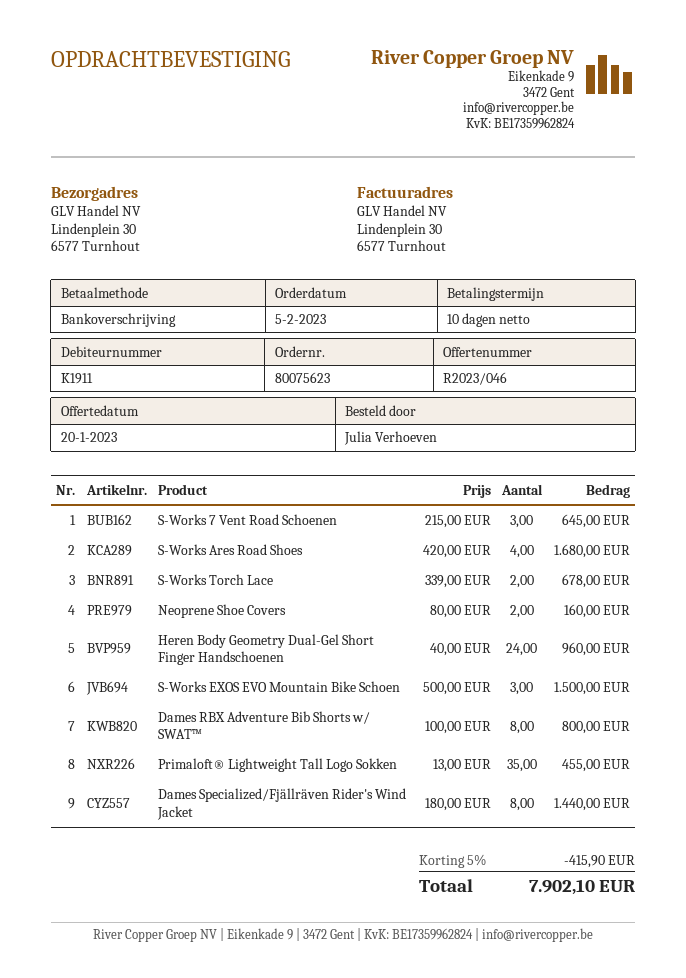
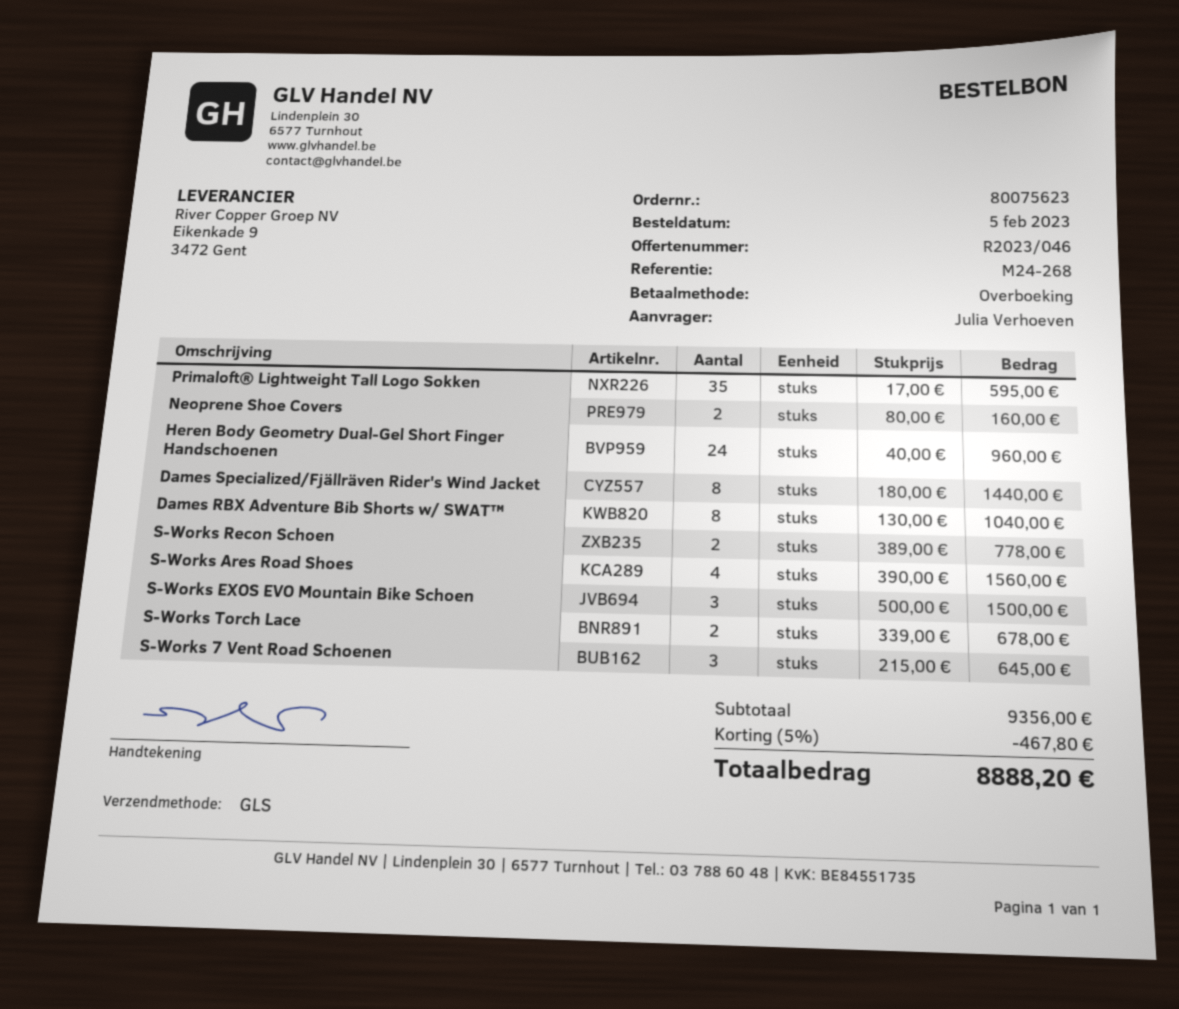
S-Works Ares Road Shoes: 4 x 420.00 = 1680.00 -> 4 x 390.00 = 1560.00
Dames RBX Adventure Bib Shorts w/ SWAT™: 8 x 100.00 = 800.00 -> 8 x 130.00 = 1040.00
Primaloft® Lightweight Tall Logo Sokken: 35 x 13.00 = 455.00 -> 35 x 17.00 = 595.00
S-Works Recon Schoen: none -> 2 x 389.00 = 778.00
discount: 5% = 415.90 -> 5% = 467.80
total: 7902.10 -> 8888.20

